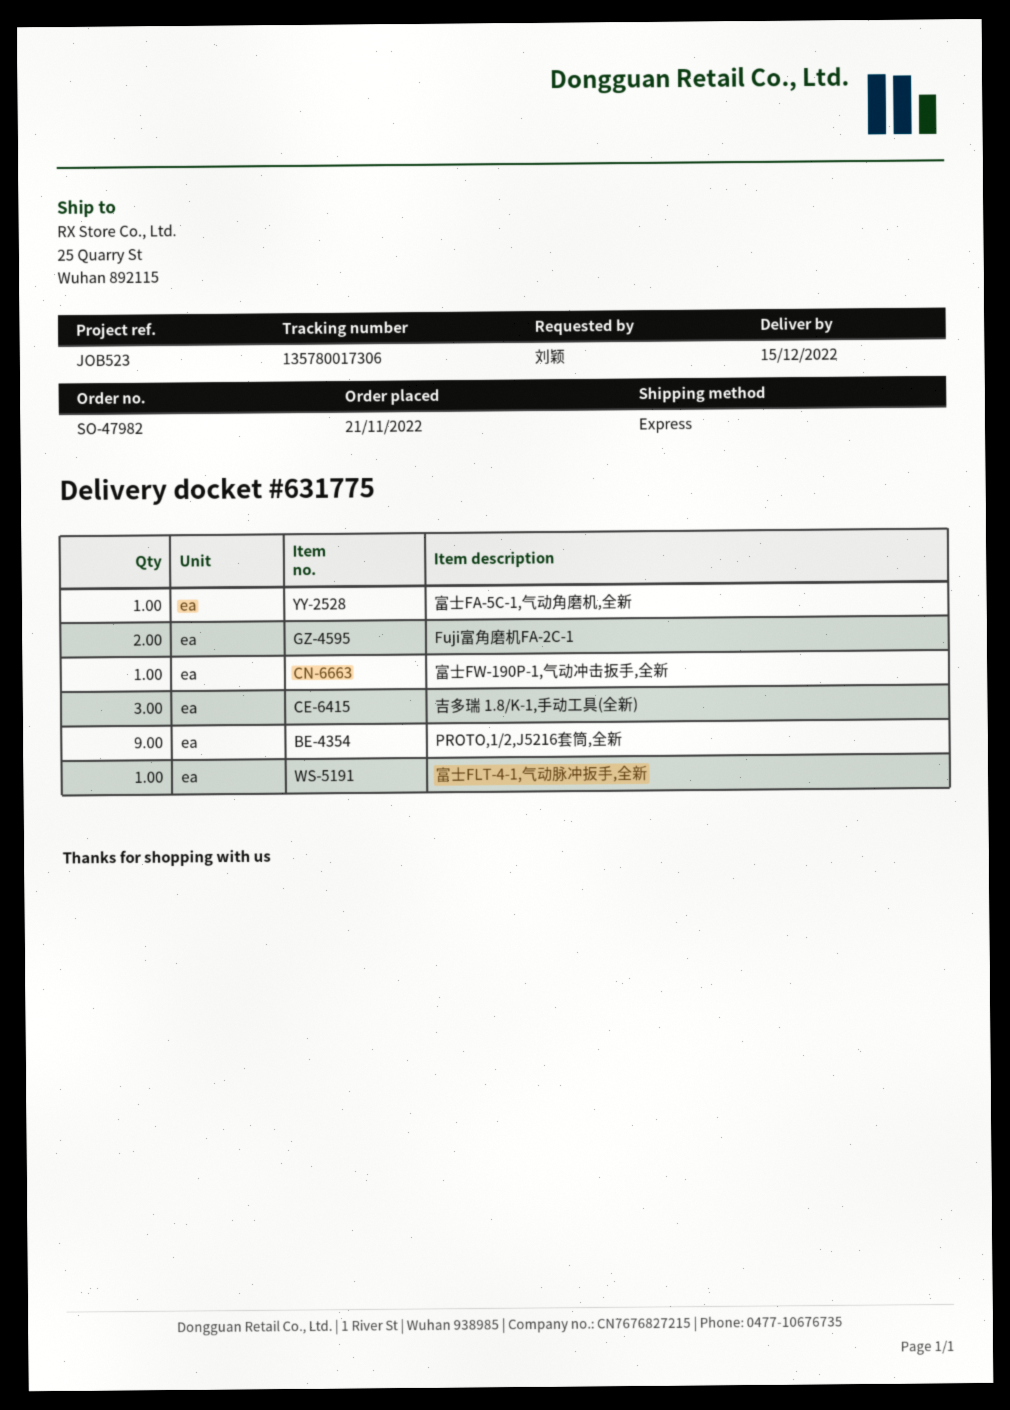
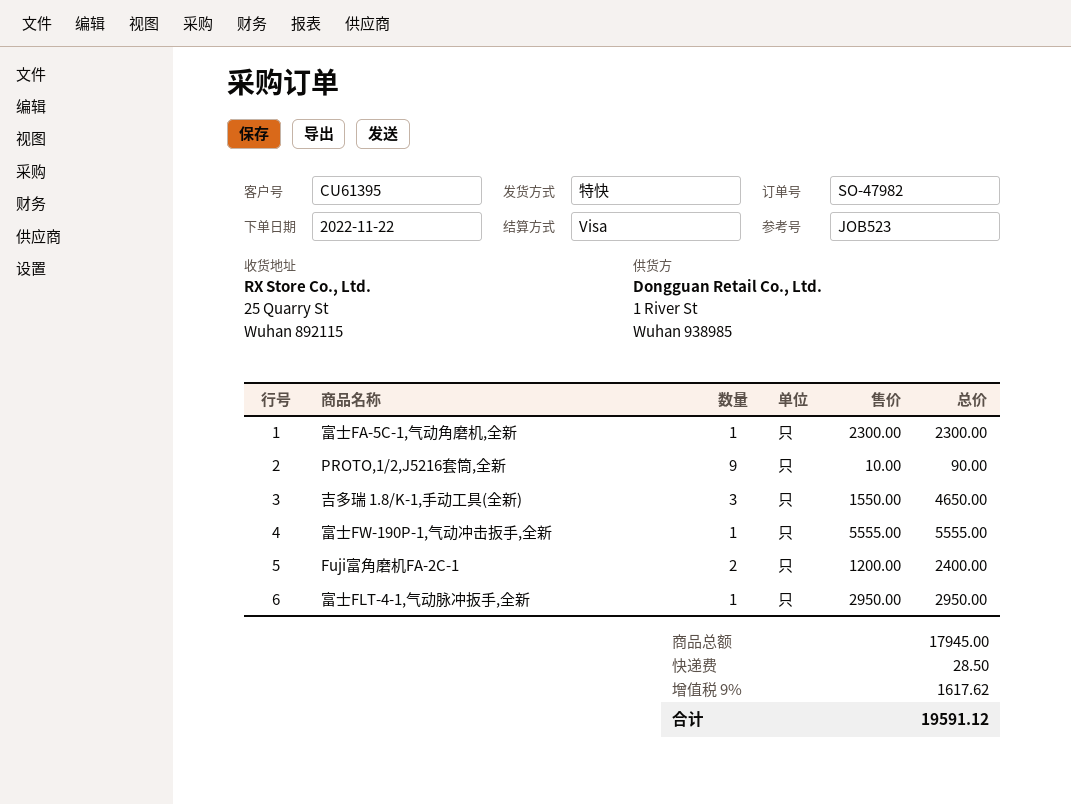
order date: 2022-11-21 -> 2022-11-22

